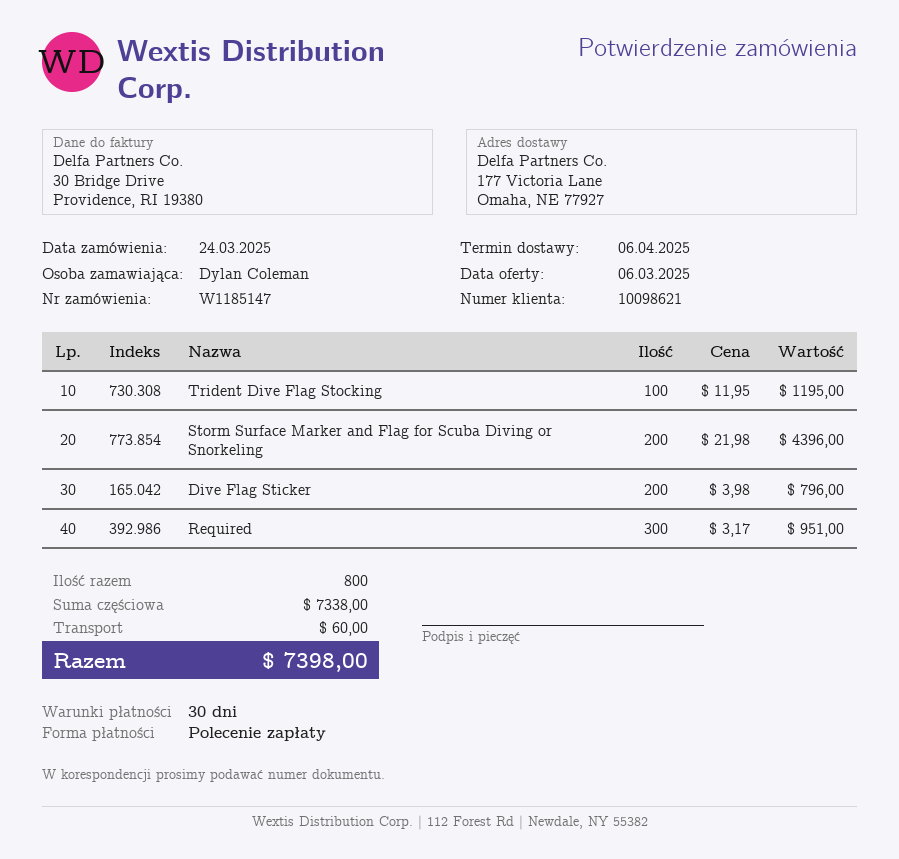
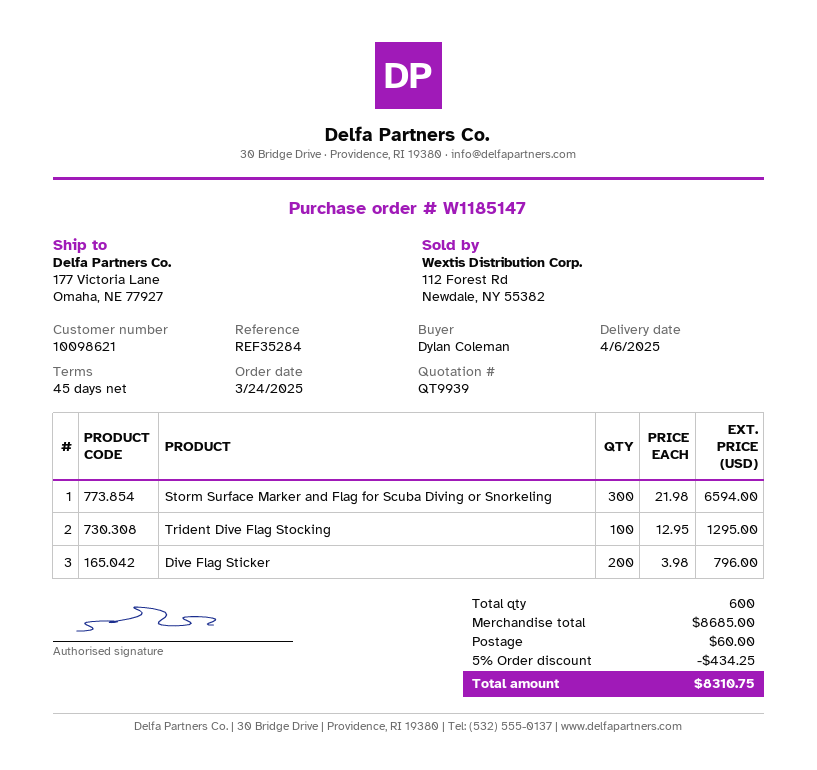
payment terms: 30 days -> 45 days
Trident Dive Flag Stocking: 100 x 11.95 = 1195.00 -> 100 x 12.95 = 1295.00
Storm Surface Marker and Flag for Scuba Diving or Snorkeling: 200 x 21.98 = 4396.00 -> 300 x 21.98 = 6594.00
Required: 300 x 3.17 = 951.00 -> none
total quantity: 800 -> 600
subtotal: 7338.00 -> 8685.00
discount: none -> 5% = 434.25
total: 7398.00 -> 8310.75

